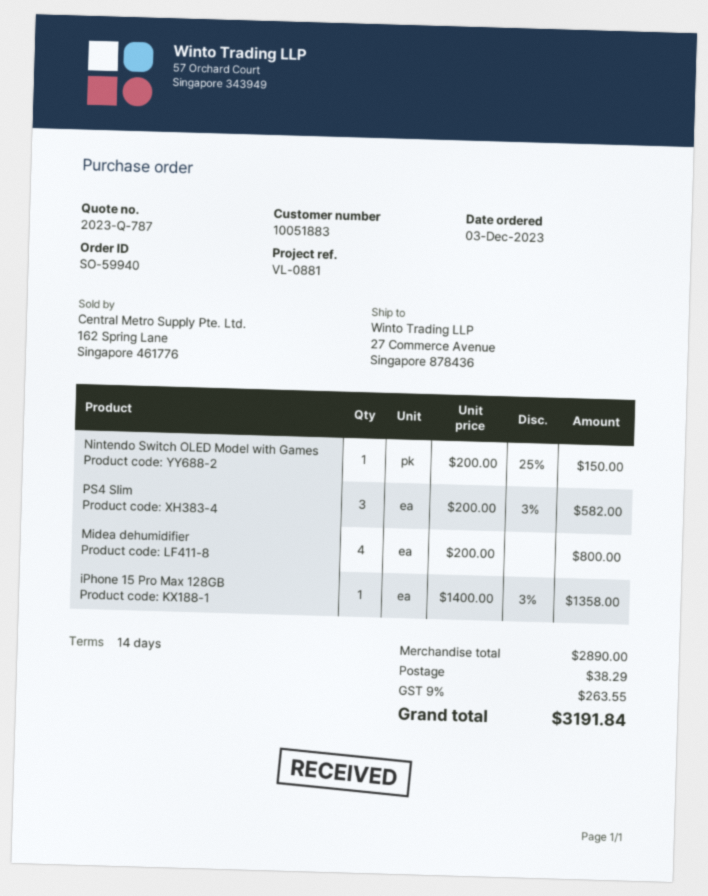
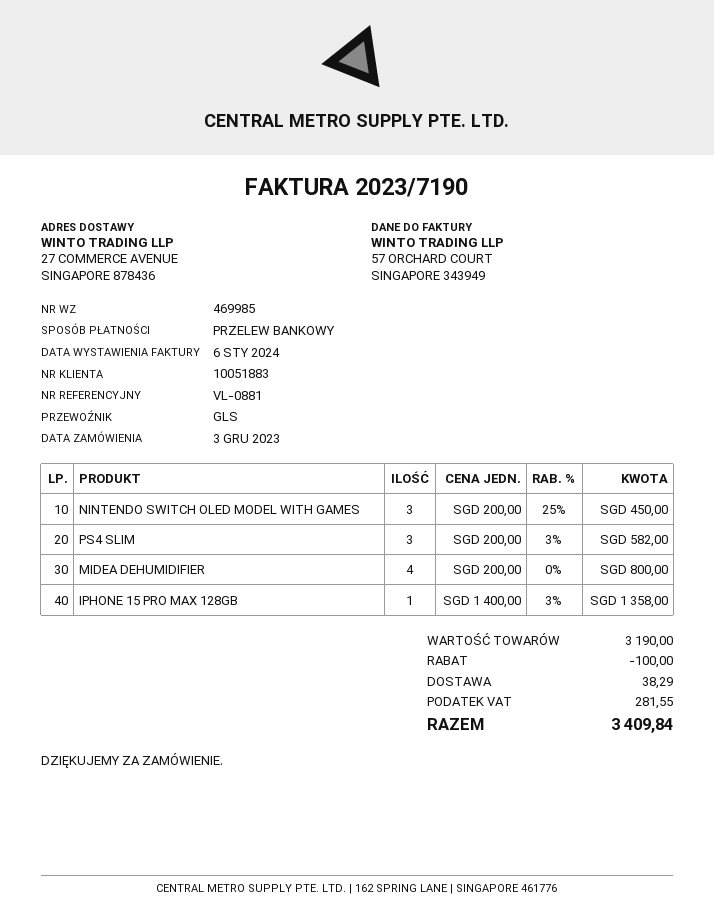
Nintendo Switch OLED Model with Games: 1 x 200.00 - 25% = 150.00 -> 3 x 200.00 - 25% = 450.00
subtotal: 2890.00 -> 3190.00
discount: none -> 100.00
tax: 263.55 -> 281.55
total: 3191.84 -> 3409.84

